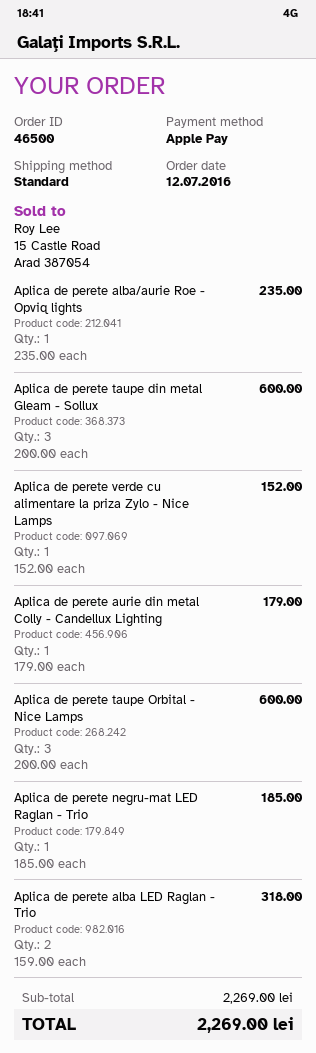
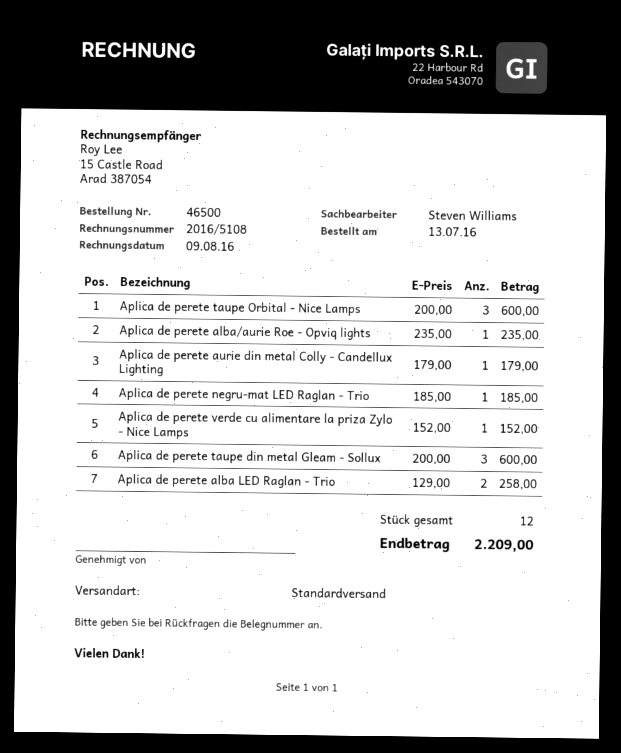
order date: 2016-07-12 -> 2016-07-13
Aplica de perete alba LED Raglan - Trio: 2 x 159.00 = 318.00 -> 2 x 129.00 = 258.00
total: 2269.00 -> 2209.00

